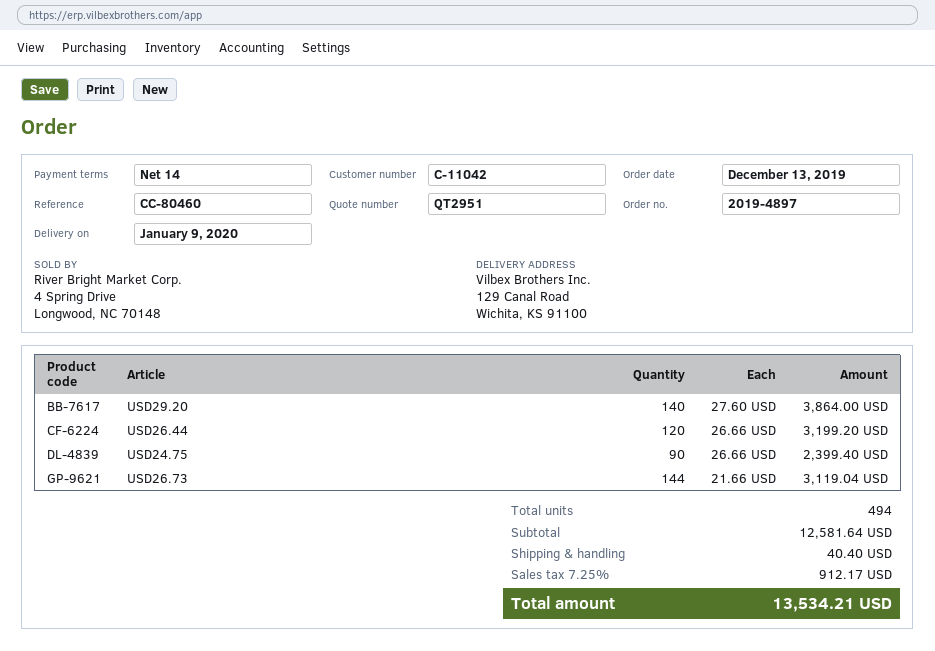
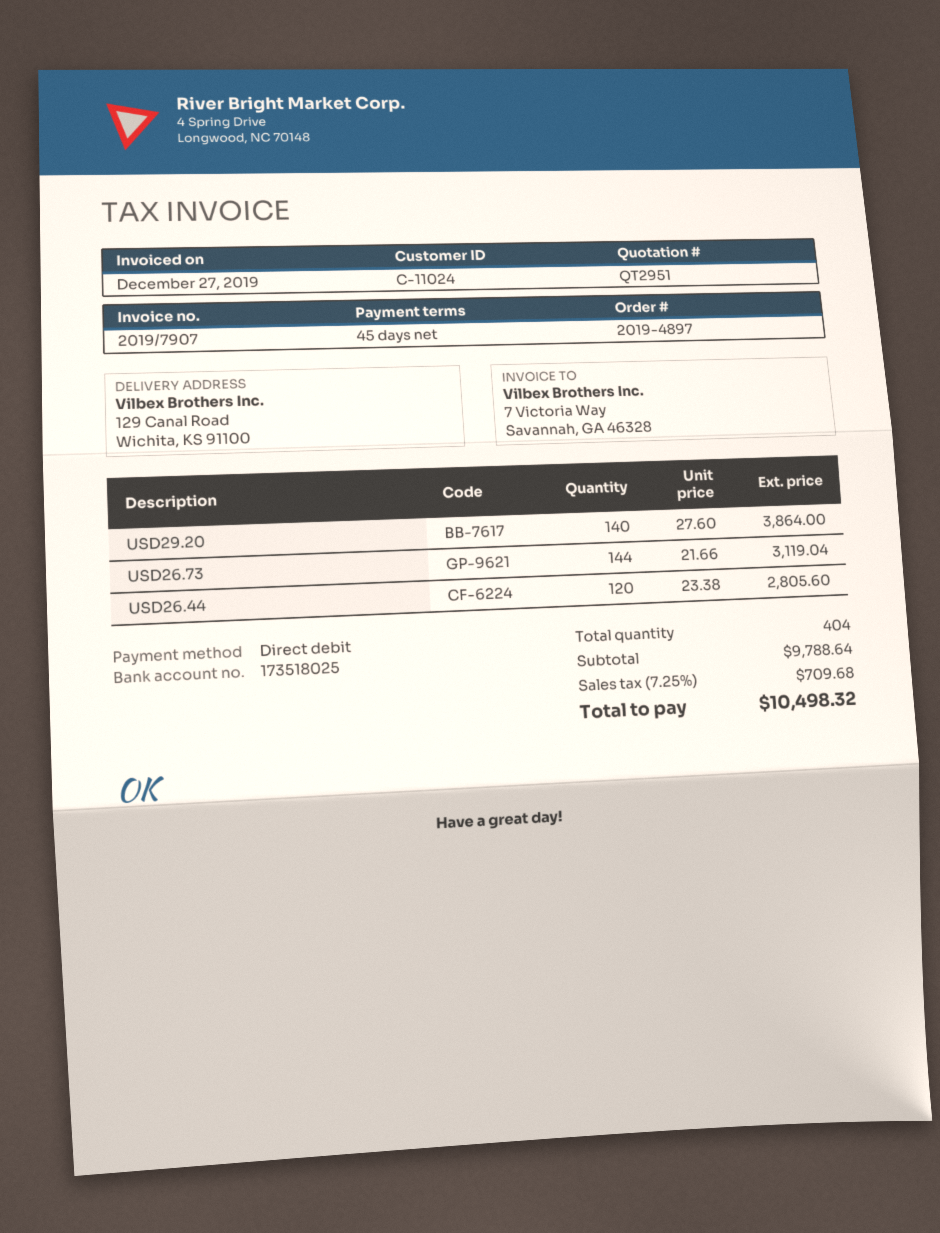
payment terms: 14 days -> 45 days
customer number: C-11042 -> C-11024
USD26.44: 120 x 26.66 = 3199.20 -> 120 x 23.38 = 2805.60
USD24.75: 90 x 26.66 = 2399.40 -> none
total quantity: 494 -> 404
subtotal: 12581.64 -> 9788.64
shipping: 40.40 -> none
tax: 7.25% = 912.17 -> 7.25% = 709.68
total: 13534.21 -> 10498.32

